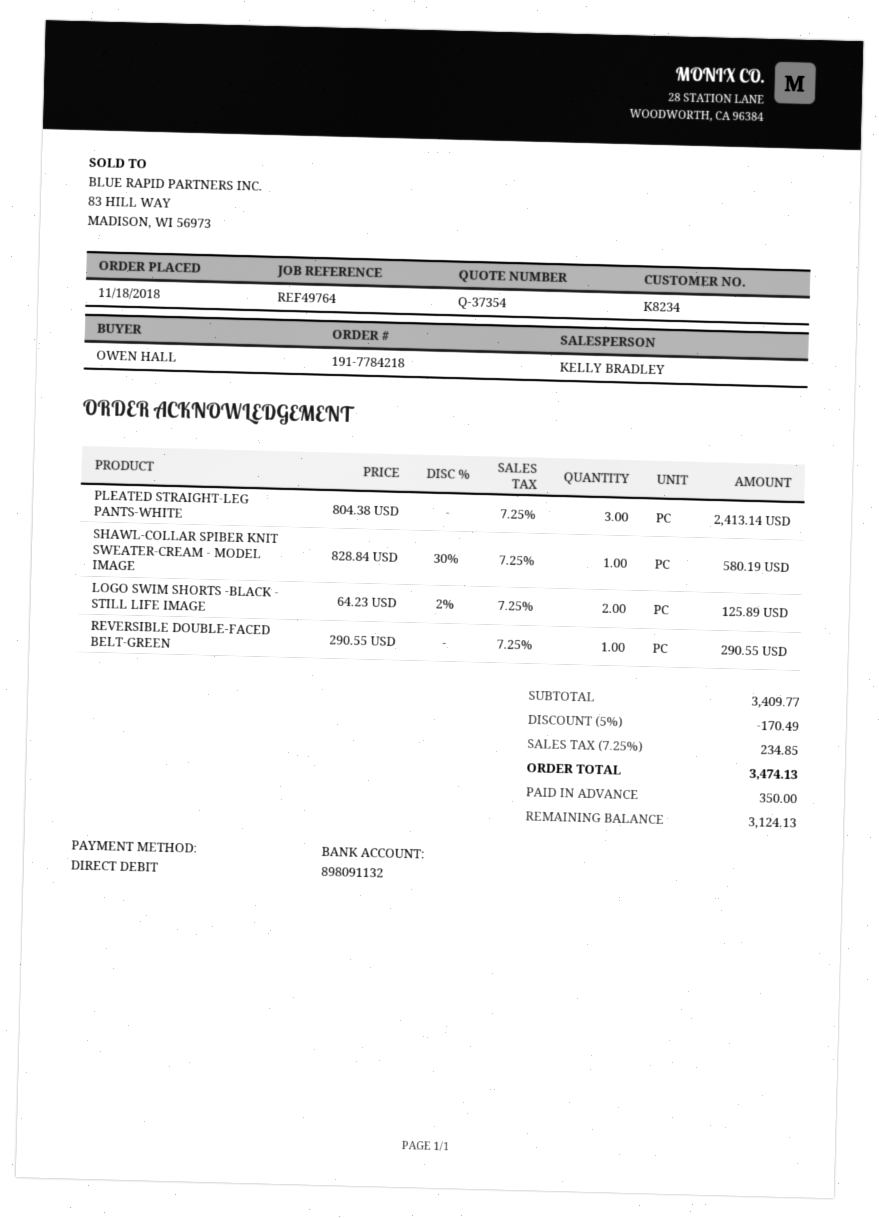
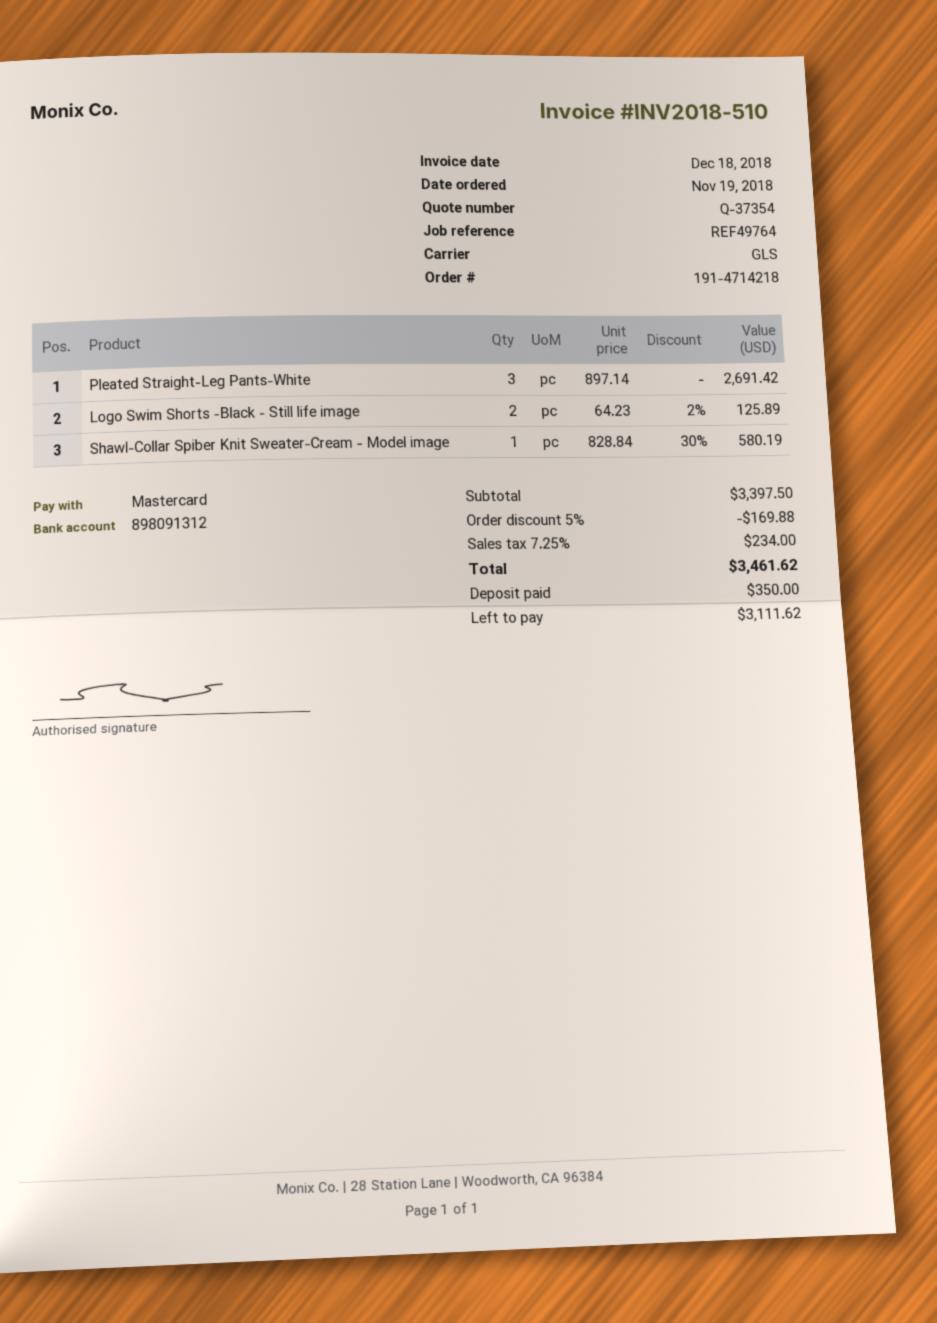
order number: 191-7784218 -> 191-4714218
order date: 2018-11-18 -> 2018-11-19
payment method: direct debit -> Mastercard
bank account: 898091132 -> 898091312
PLEATED STRAIGHT-LEG PANTS-WHITE: 3 x 804.38 = 2413.14 -> 3 x 897.14 = 2691.42
REVERSIBLE DOUBLE-FACED BELT-GREEN: 1 x 290.55 = 290.55 -> none
subtotal: 3409.77 -> 3397.50
discount: 5% = 170.49 -> 5% = 169.88
tax: 7.25% = 234.85 -> 7.25% = 234.00
total: 3474.13 -> 3461.62
balance: 3124.13 -> 3111.62

